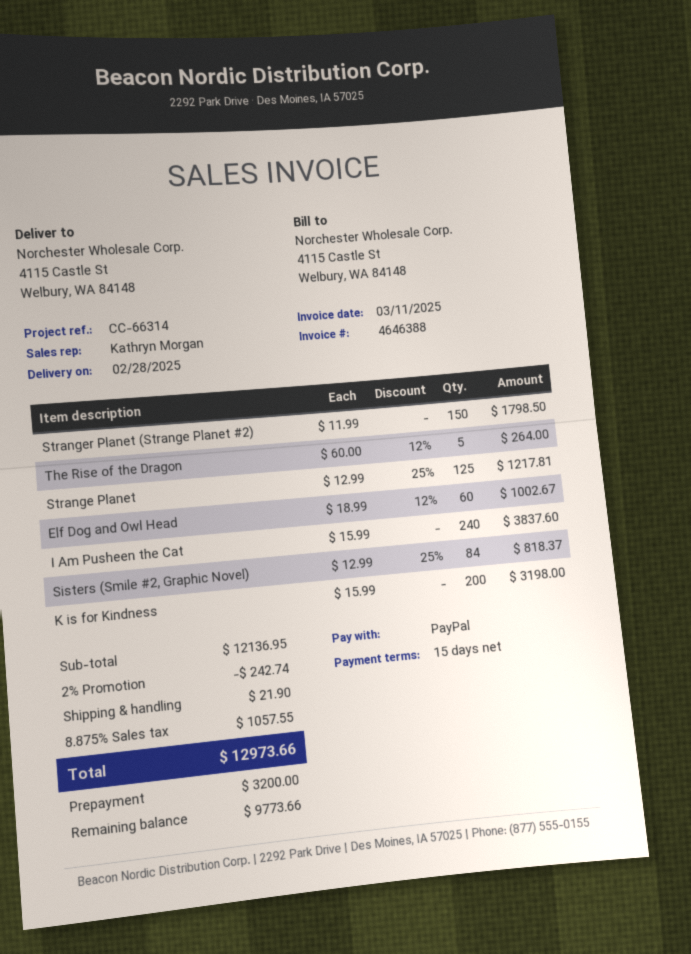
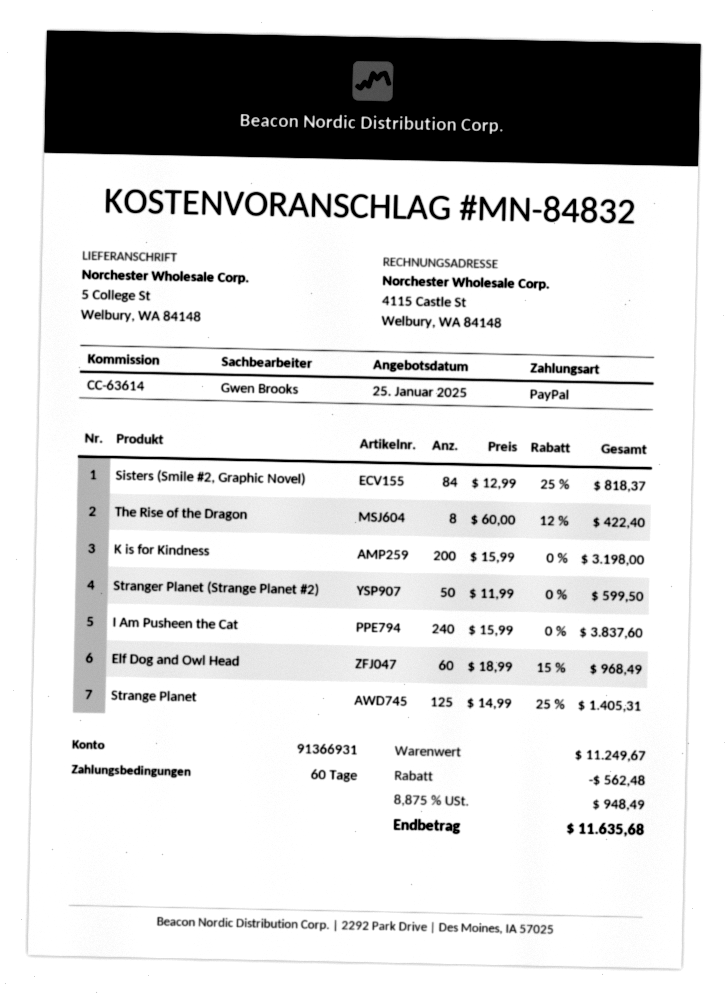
payment terms: 15 days -> 60 days
reference: CC-66314 -> CC-63614
sales rep: Kathryn Morgan -> Gwen Brooks
ship to: 4115 Castle St, Welbury, WA 84148 -> 5 College St, Welbury, WA 84148
Stranger Planet (Strange Planet #2): 150 x 11.99 = 1798.50 -> 50 x 11.99 = 599.50
The Rise of the Dragon: 5 x 60.00 - 12% = 264.00 -> 8 x 60.00 - 12% = 422.40
Strange Planet: 125 x 12.99 - 25% = 1217.81 -> 125 x 14.99 - 25% = 1405.31
Elf Dog and Owl Head: 60 x 18.99 - 12% = 1002.67 -> 60 x 18.99 - 15% = 968.49
subtotal: 12136.95 -> 11249.67
discount: 242.74 -> 562.48
shipping: 21.90 -> none
tax: 8.875% = 1057.55 -> 8.875% = 948.49
total: 12973.66 -> 11635.68

